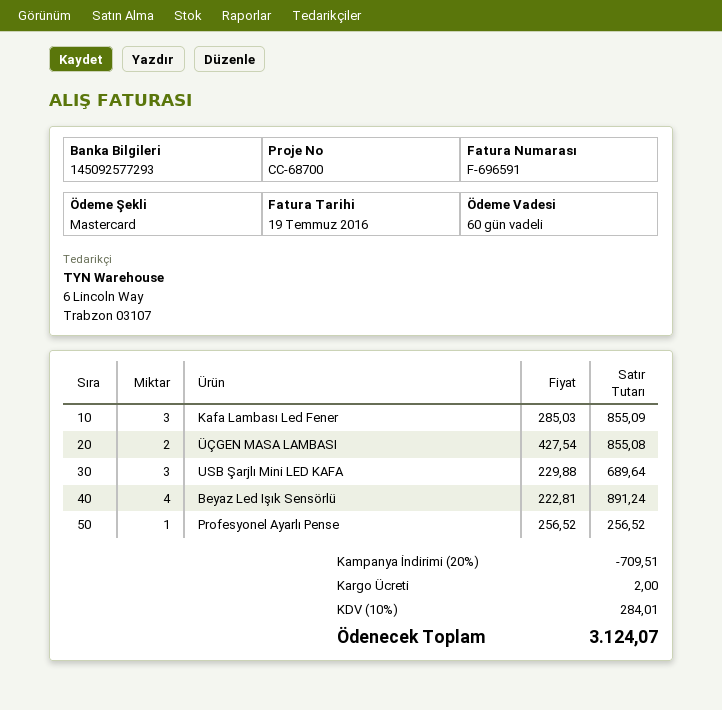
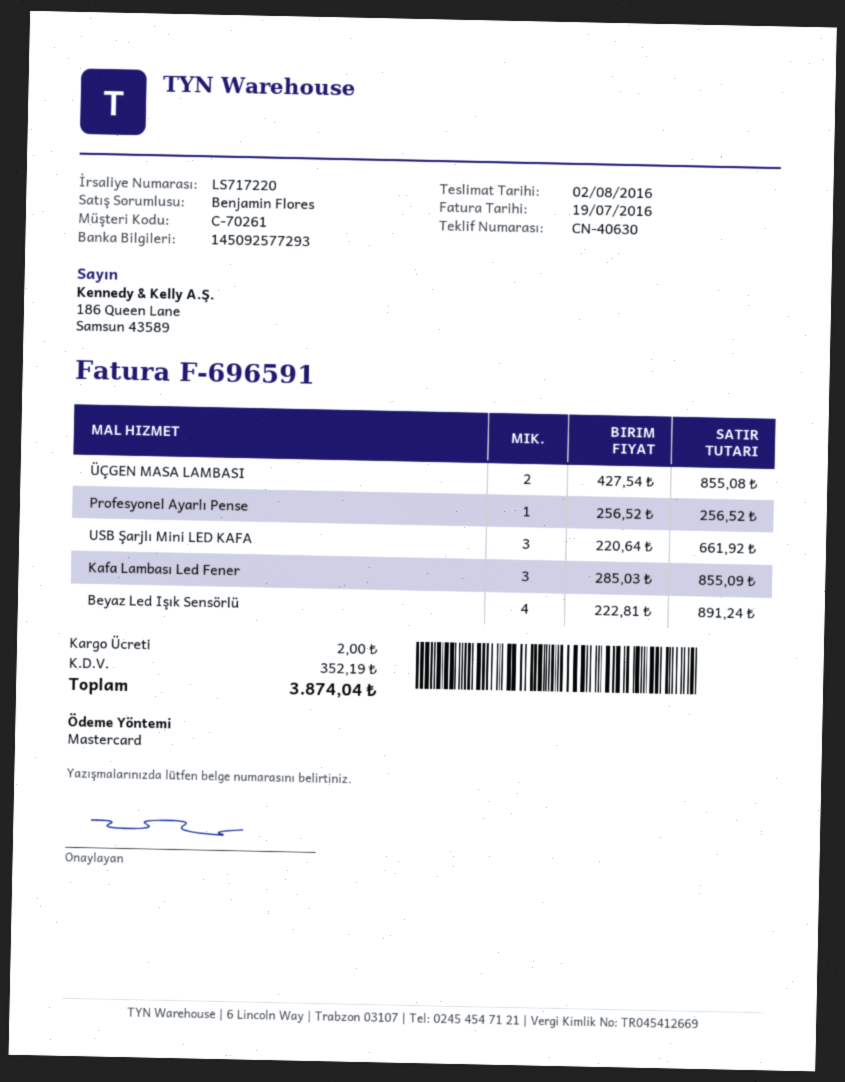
USB Şarjlı Mini LED KAFA: 3 x 229.88 = 689.64 -> 3 x 220.64 = 661.92
discount: 20% = 709.51 -> none
tax: 284.01 -> 352.19
total: 3124.07 -> 3874.04

